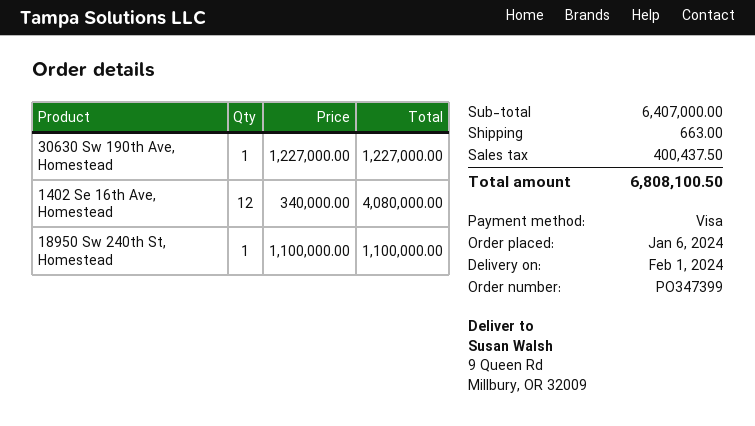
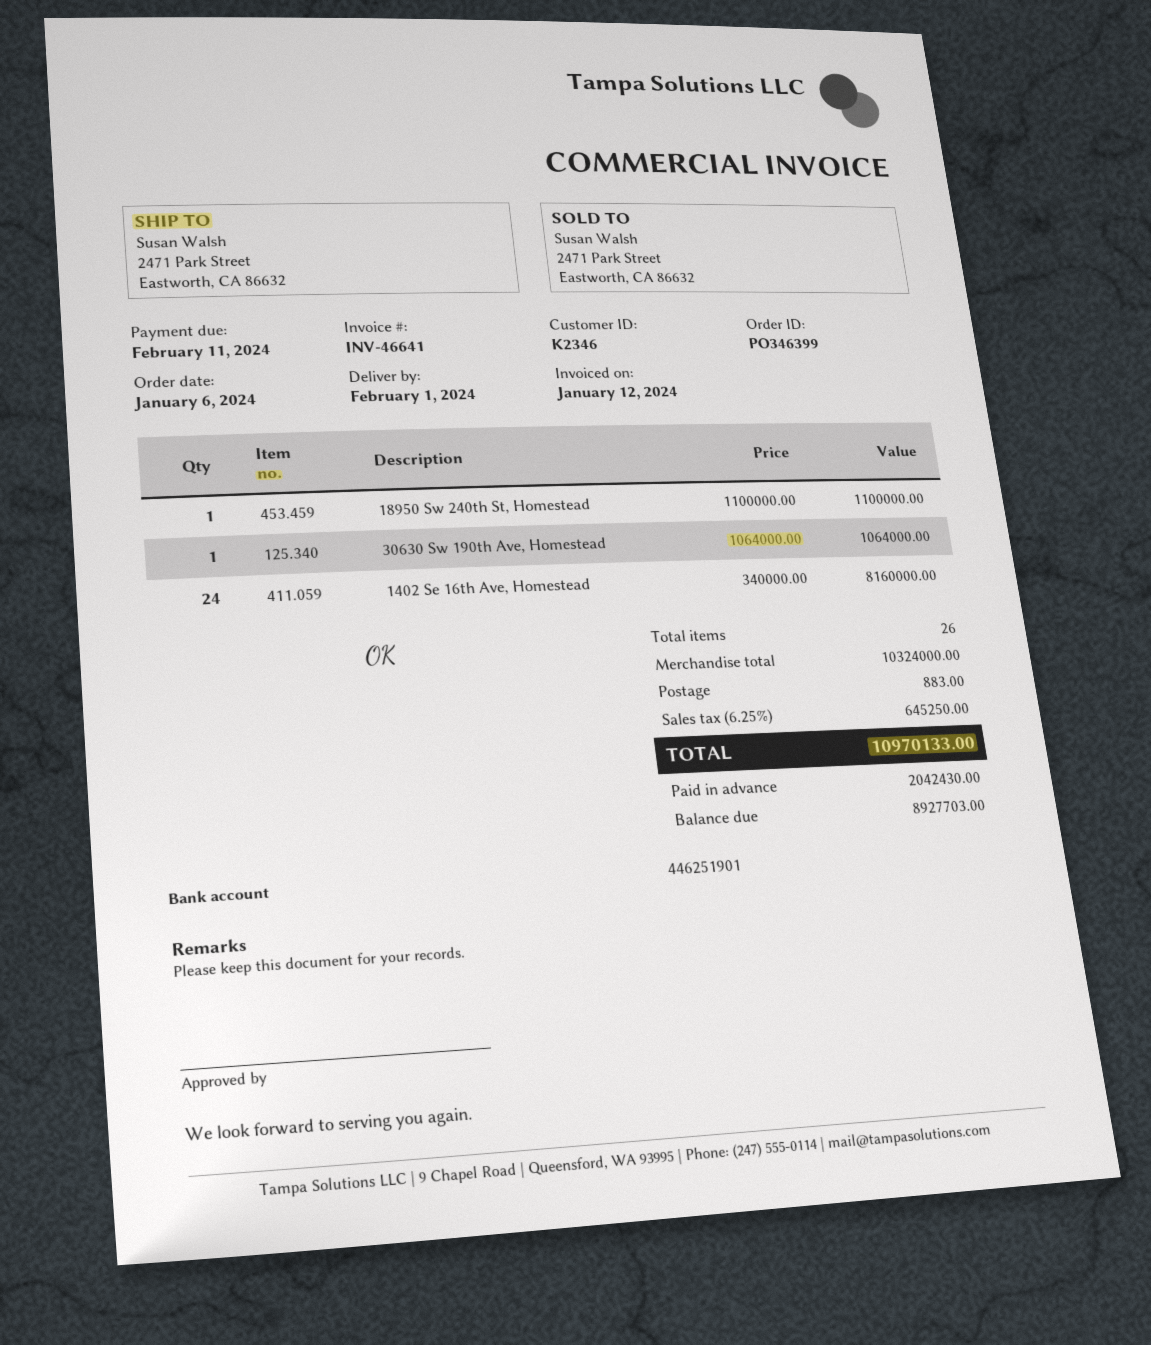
order number: PO347399 -> PO346399
ship to: 9 Queen Rd, Millbury, OR 32009 -> 2471 Park Street, Eastworth, CA 86632
30630 Sw 190th Ave, Homestead: 1 x 1227000.00 = 1227000.00 -> 1 x 1064000.00 = 1064000.00
1402 Se 16th Ave, Homestead: 12 x 340000.00 = 4080000.00 -> 24 x 340000.00 = 8160000.00
subtotal: 6407000.00 -> 10324000.00
shipping: 663.00 -> 883.00
tax: 400437.50 -> 645250.00
total: 6808100.50 -> 10970133.00

